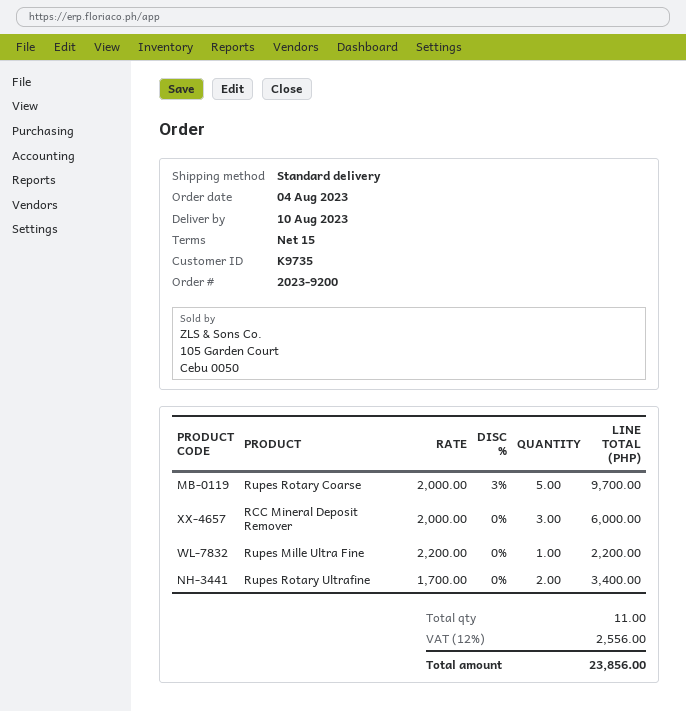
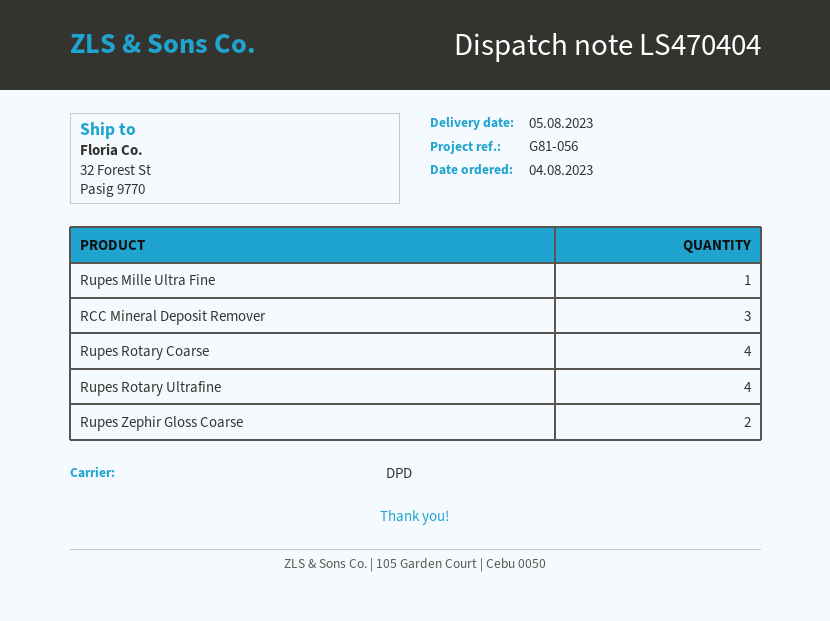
delivery date: 2023-08-10 -> 2023-08-05
shipping method: standard -> DPD
Rupes Rotary Coarse: 5 -> 4
Rupes Rotary Ultrafine: 2 -> 4
Rupes Zephir Gloss Coarse: none -> 2

